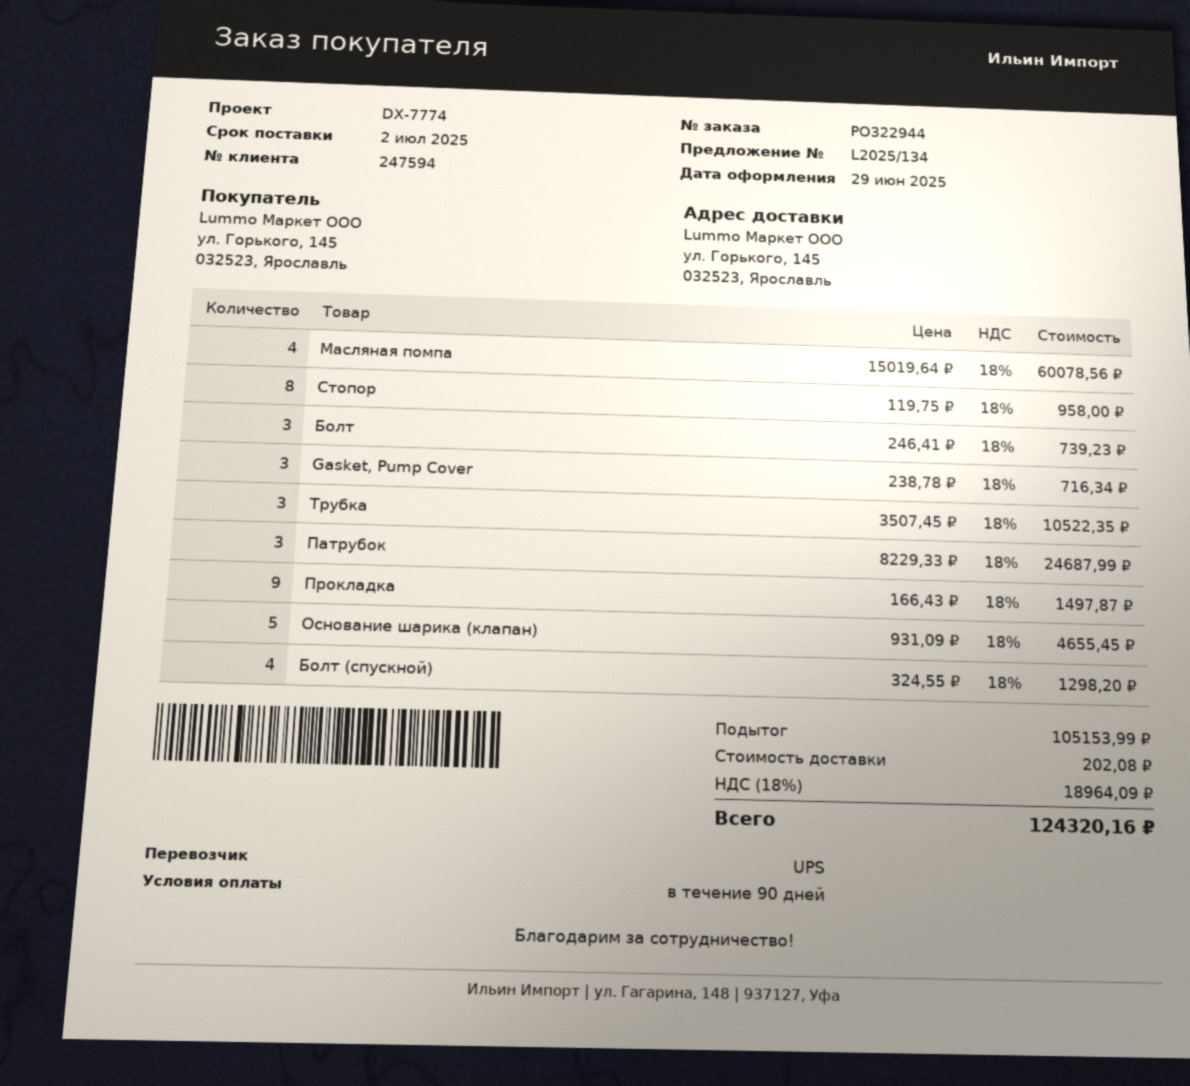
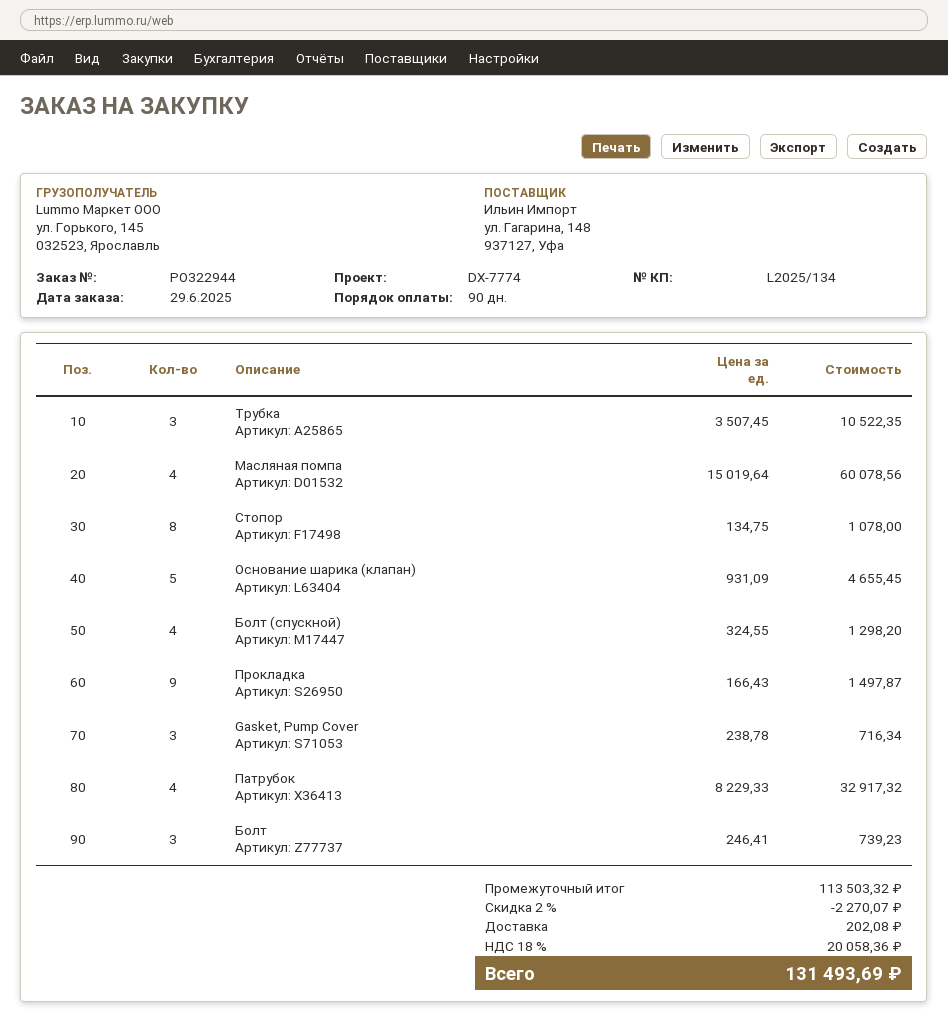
Стопор: 8 x 119.75 = 958.00 -> 8 x 134.75 = 1078.00
Патрубок: 3 x 8229.33 = 24687.99 -> 4 x 8229.33 = 32917.32
subtotal: 105153.99 -> 113503.32
discount: none -> 2% = 2270.07
tax: 18% = 18964.09 -> 18% = 20058.36
total: 124320.16 -> 131493.69

